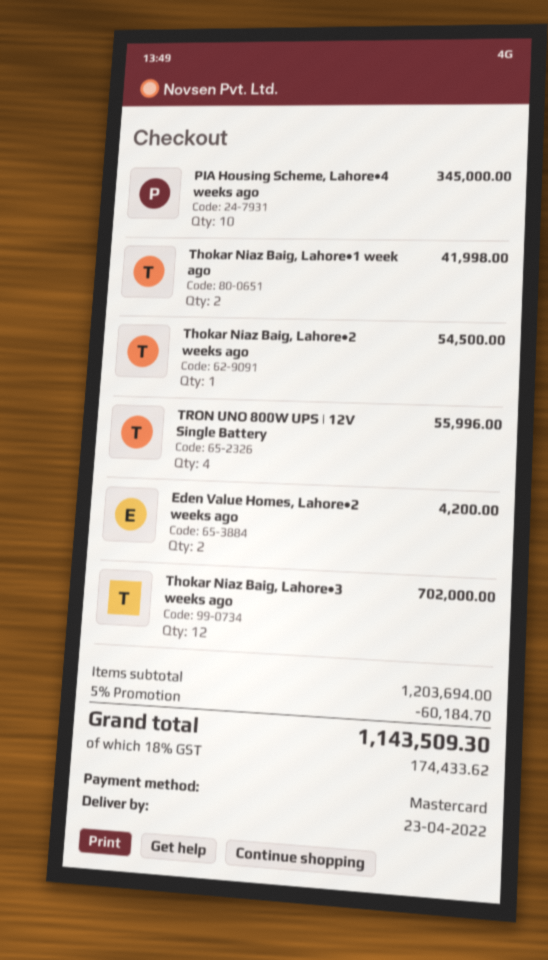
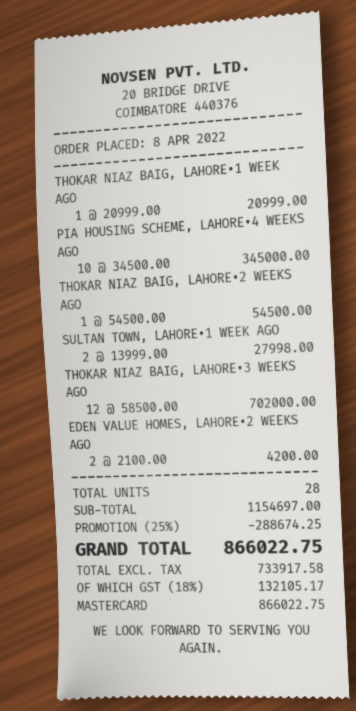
Thokar Niaz Baig, Lahore•1 week ago: 2 for 41998.00 -> 1 for 20999.00
TRON UNO 800W UPS | 12V Single Battery: 4 for 55996.00 -> none
SULTAN TOWN, LAHORE•1 WEEK AGO: none -> 2 for 27998.00
subtotal: 1203694.00 -> 1154697.00
discount: 5% = 60184.70 -> 25% = 288674.25
tax: 18% = 174433.62 -> 18% = 132105.17
total: 1143509.30 -> 866022.75

